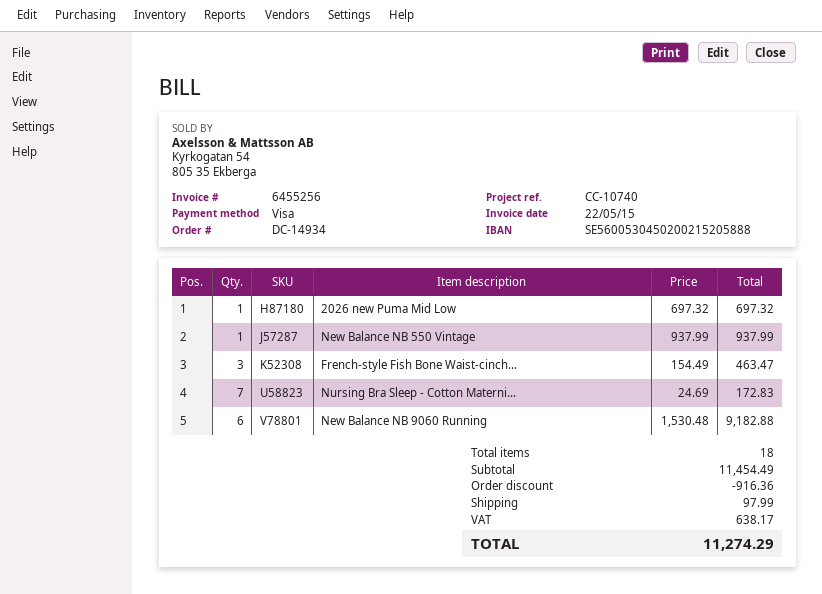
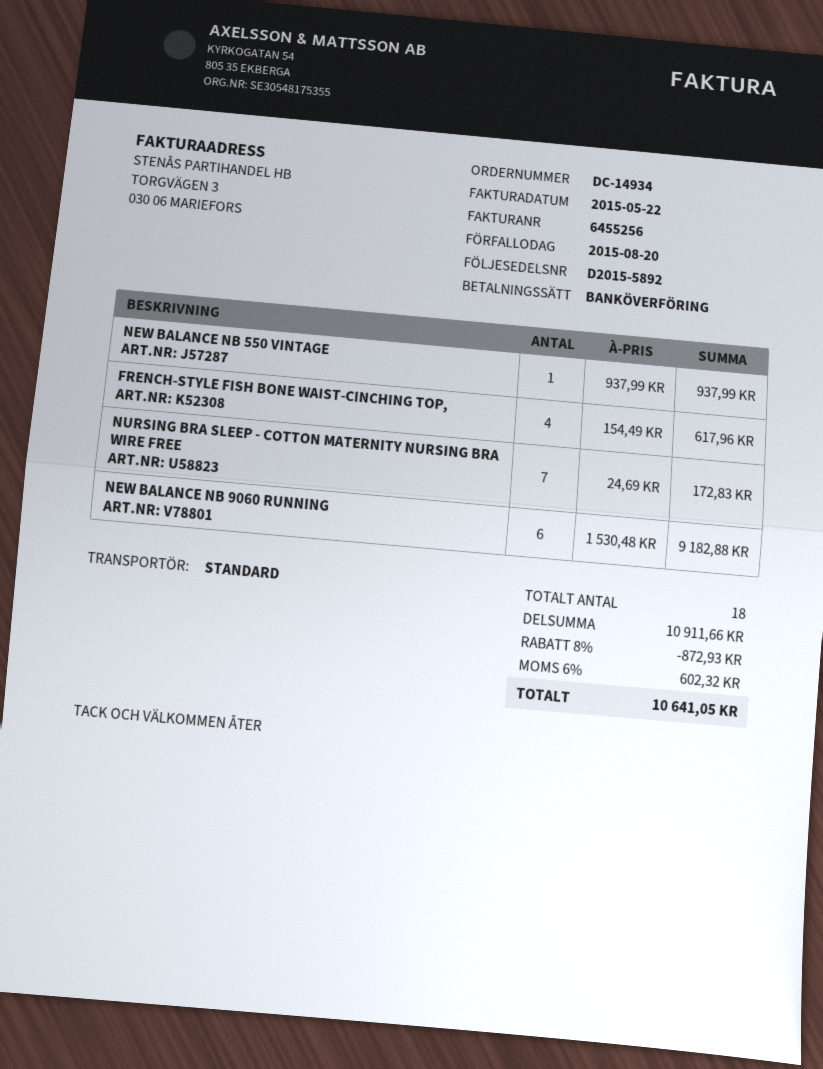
payment method: Visa -> bank transfer
2026 new Puma Mid Low: 1 x 697.32 = 697.32 -> none
French-style Fish Bone Waist-cinch...: 3 x 154.49 = 463.47 -> 4 x 154.49 = 617.96
subtotal: 11454.49 -> 10911.66
discount: 916.36 -> 872.93
shipping: 97.99 -> none
tax: 638.17 -> 602.32
total: 11274.29 -> 10641.05

